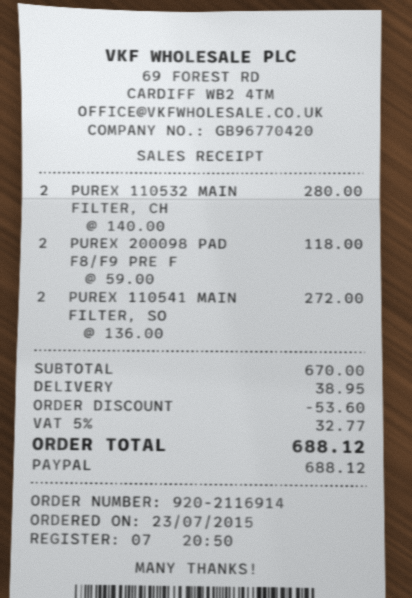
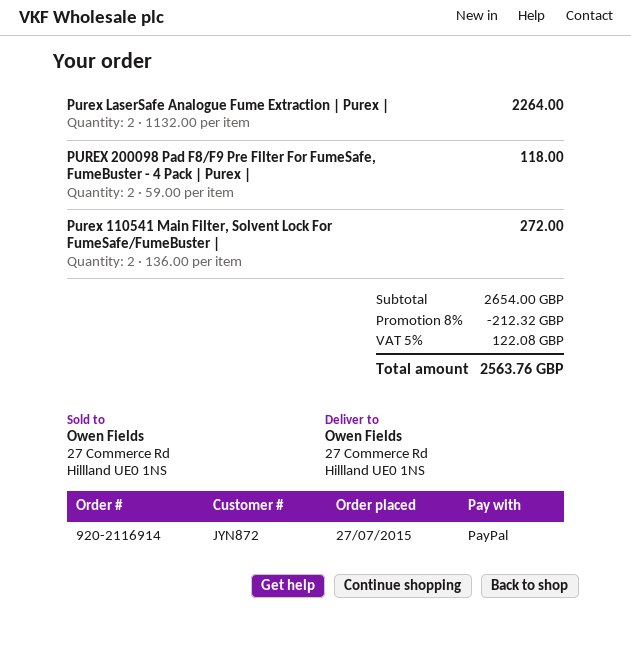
order date: 2015-07-23 -> 2015-07-27
PUREX 110532 MAIN FILTER, CH: 2 x 140.00 = 280.00 -> none
Purex LaserSafe Analogue Fume Extraction | Purex |: none -> 2 x 1132.00 = 2264.00
subtotal: 670.00 -> 2654.00
discount: 53.60 -> 212.32
shipping: 38.95 -> none
tax: 5% = 32.77 -> 5% = 122.08
total: 688.12 -> 2563.76

